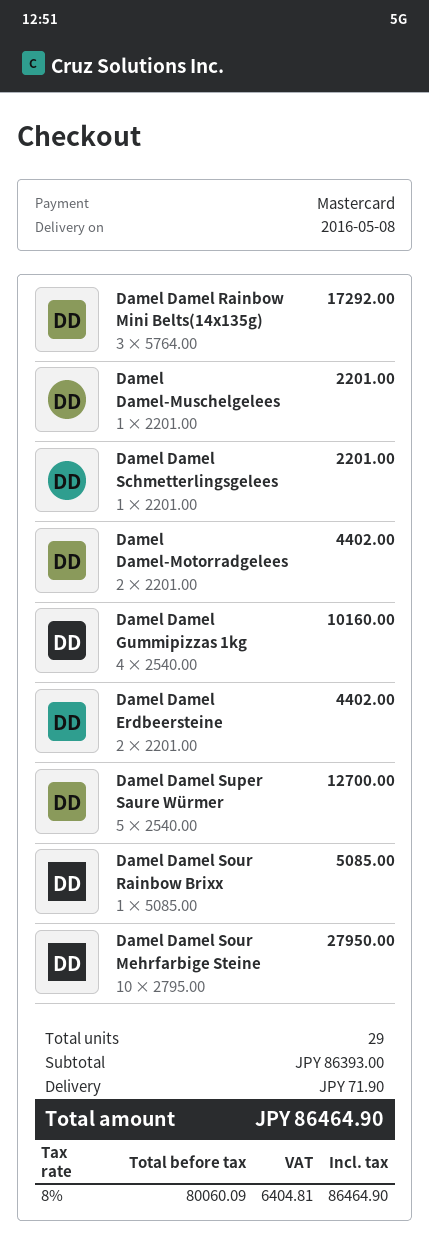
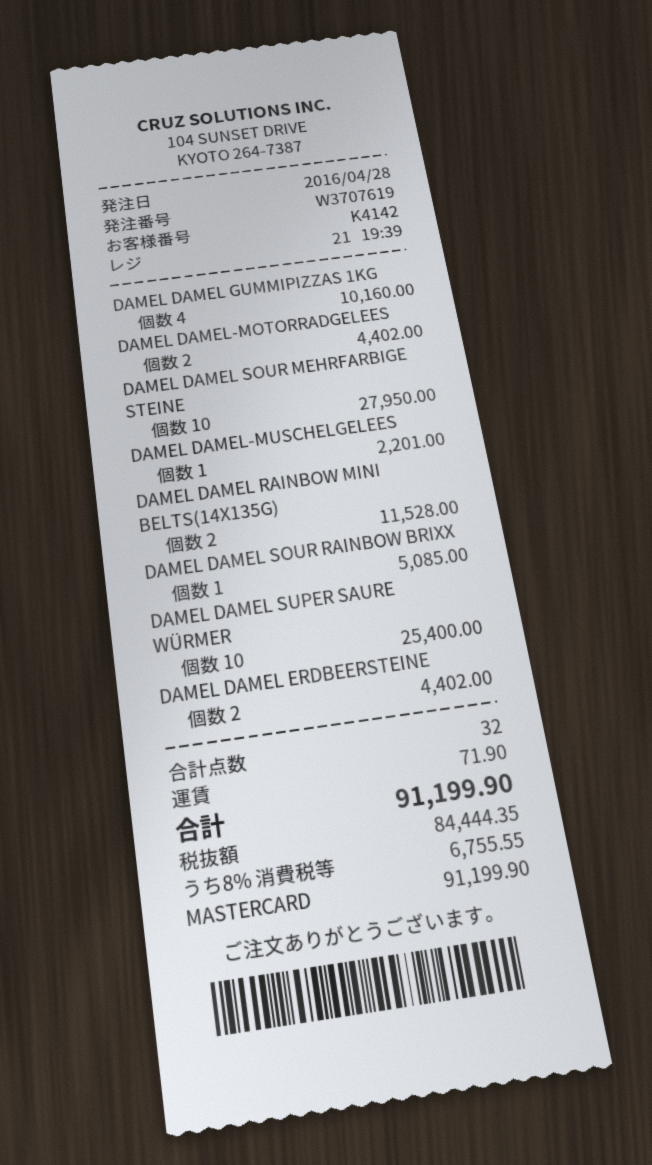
Damel Damel Rainbow Mini Belts(14x135g): 3 for 17292.00 -> 2 for 11528.00
Damel Damel Schmetterlingsgelees: 1 for 2201.00 -> none
Damel Damel Super Saure Würmer: 5 for 12700.00 -> 10 for 25400.00
total quantity: 29 -> 32
net: 80060.09 -> 84444.35
tax: 8% = 6404.81 -> 8% = 6755.55
total: 86464.90 -> 91199.90

